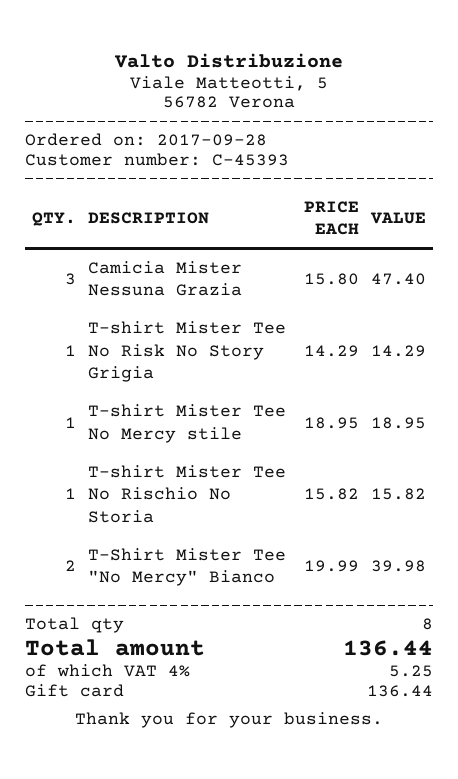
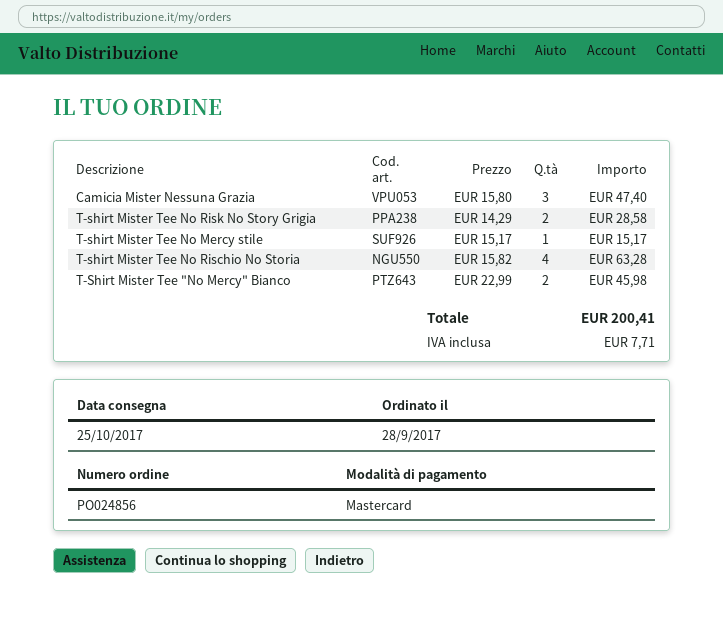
payment method: gift card -> Mastercard
T-shirt Mister Tee No Risk No Story Grigia: 1 x 14.29 = 14.29 -> 2 x 14.29 = 28.58
T-shirt Mister Tee No Mercy stile: 1 x 18.95 = 18.95 -> 1 x 15.17 = 15.17
T-shirt Mister Tee No Rischio No Storia: 1 x 15.82 = 15.82 -> 4 x 15.82 = 63.28
T-Shirt Mister Tee "No Mercy" Bianco: 2 x 19.99 = 39.98 -> 2 x 22.99 = 45.98
tax: 5.25 -> 7.71
total: 136.44 -> 200.41

